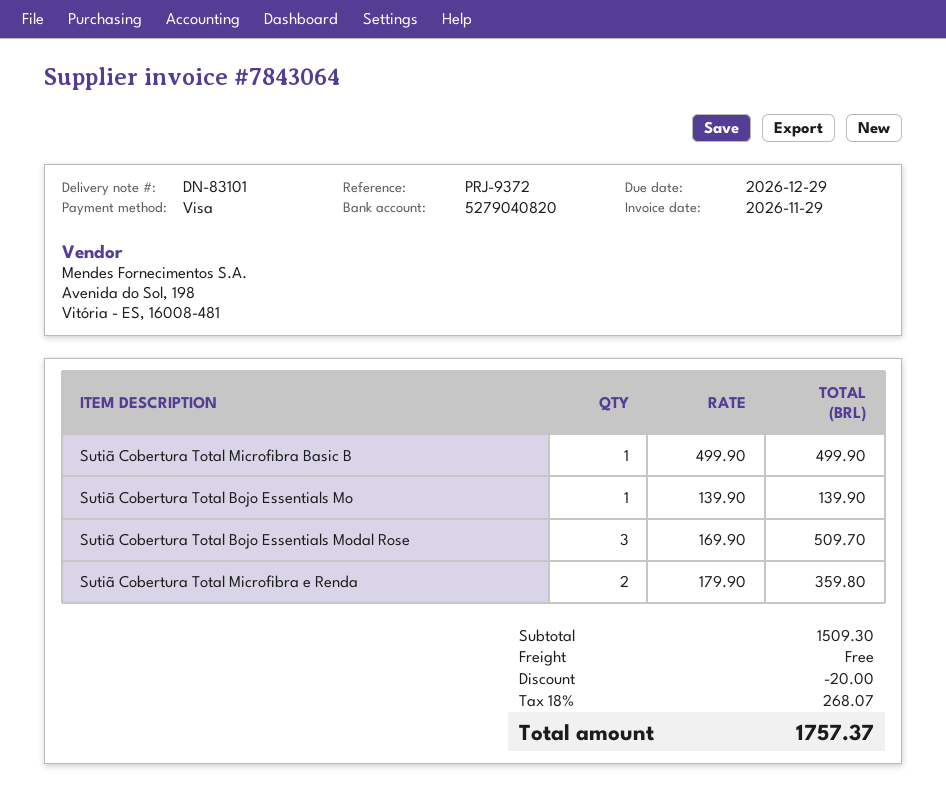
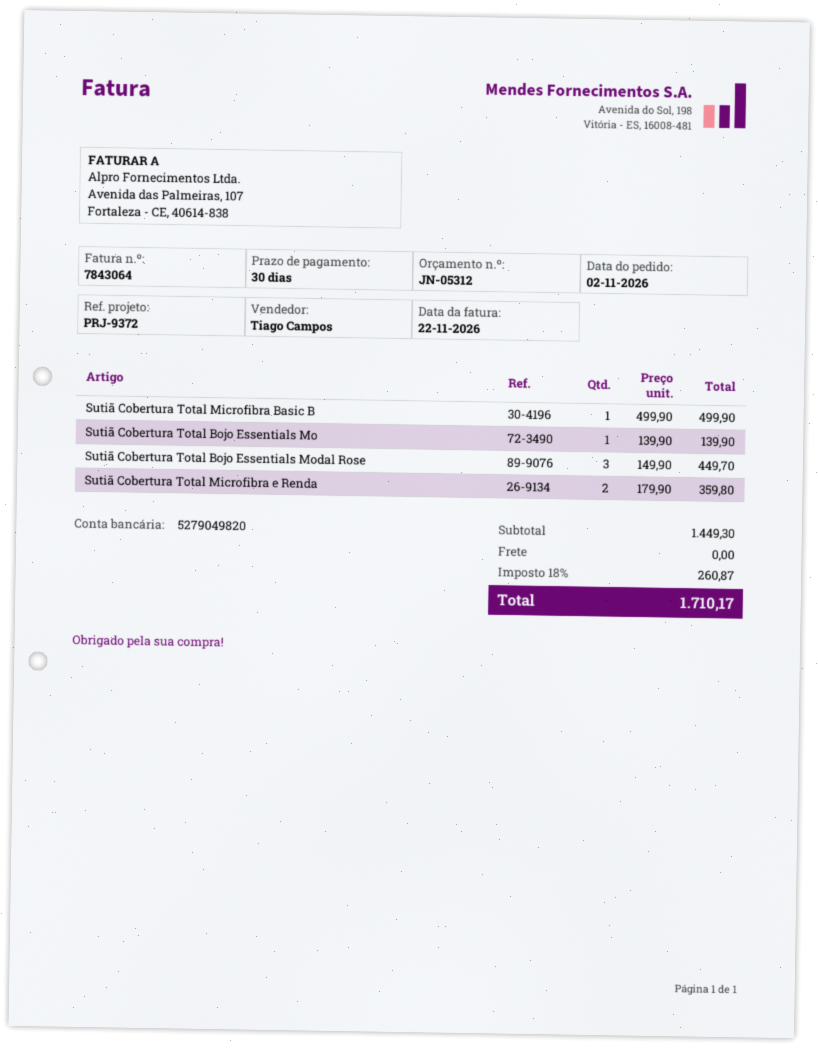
invoice date: 2026-11-29 -> 2026-11-22
bank account: 5279040820 -> 5279049820
Sutiã Cobertura Total Bojo Essentials Modal Rose: 3 x 169.90 = 509.70 -> 3 x 149.90 = 449.70
subtotal: 1509.30 -> 1449.30
discount: 20.00 -> none
tax: 18% = 268.07 -> 18% = 260.87
total: 1757.37 -> 1710.17

